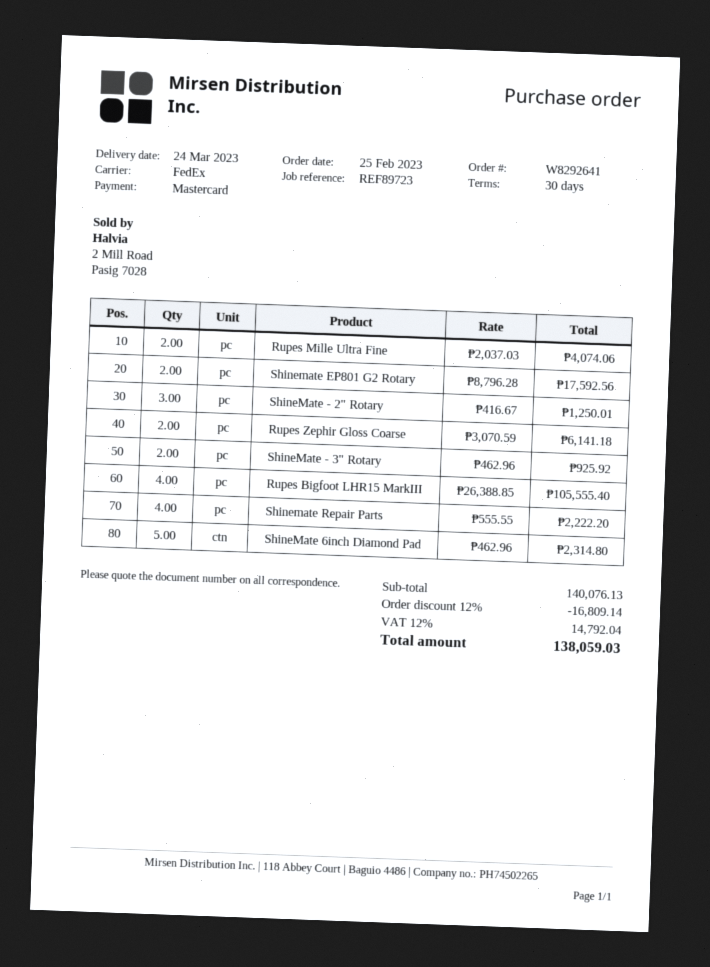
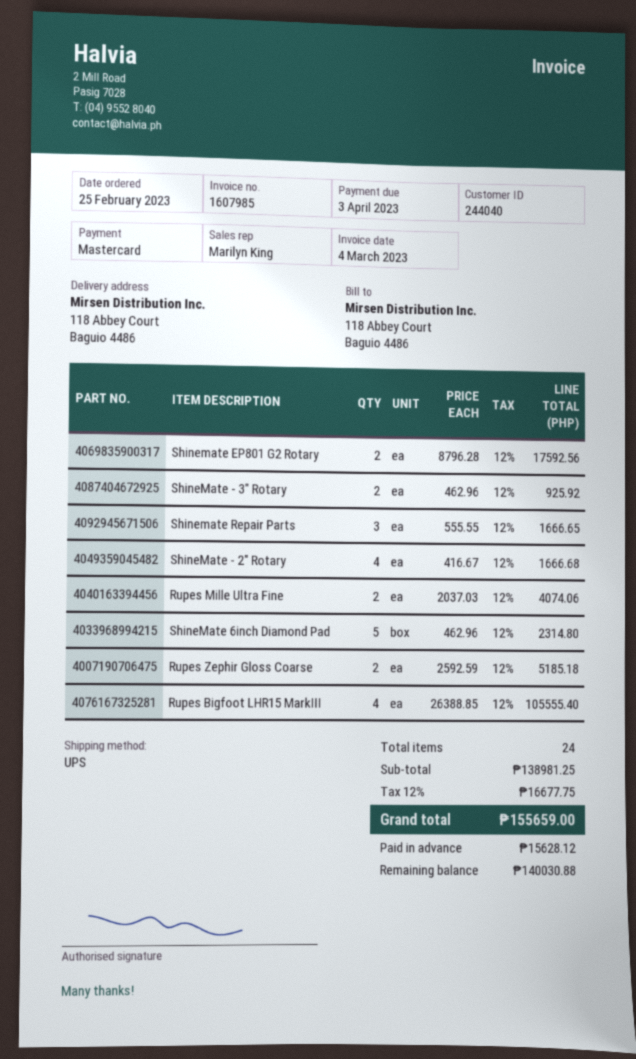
shipping method: FedEx -> UPS
ShineMate - 2" Rotary: 3 x 416.67 = 1250.01 -> 4 x 416.67 = 1666.68
Rupes Zephir Gloss Coarse: 2 x 3070.59 = 6141.18 -> 2 x 2592.59 = 5185.18
Shinemate Repair Parts: 4 x 555.55 = 2222.20 -> 3 x 555.55 = 1666.65
subtotal: 140076.13 -> 138981.25
discount: 12% = 16809.14 -> none
tax: 12% = 14792.04 -> 12% = 16677.75
total: 138059.03 -> 155659.00

